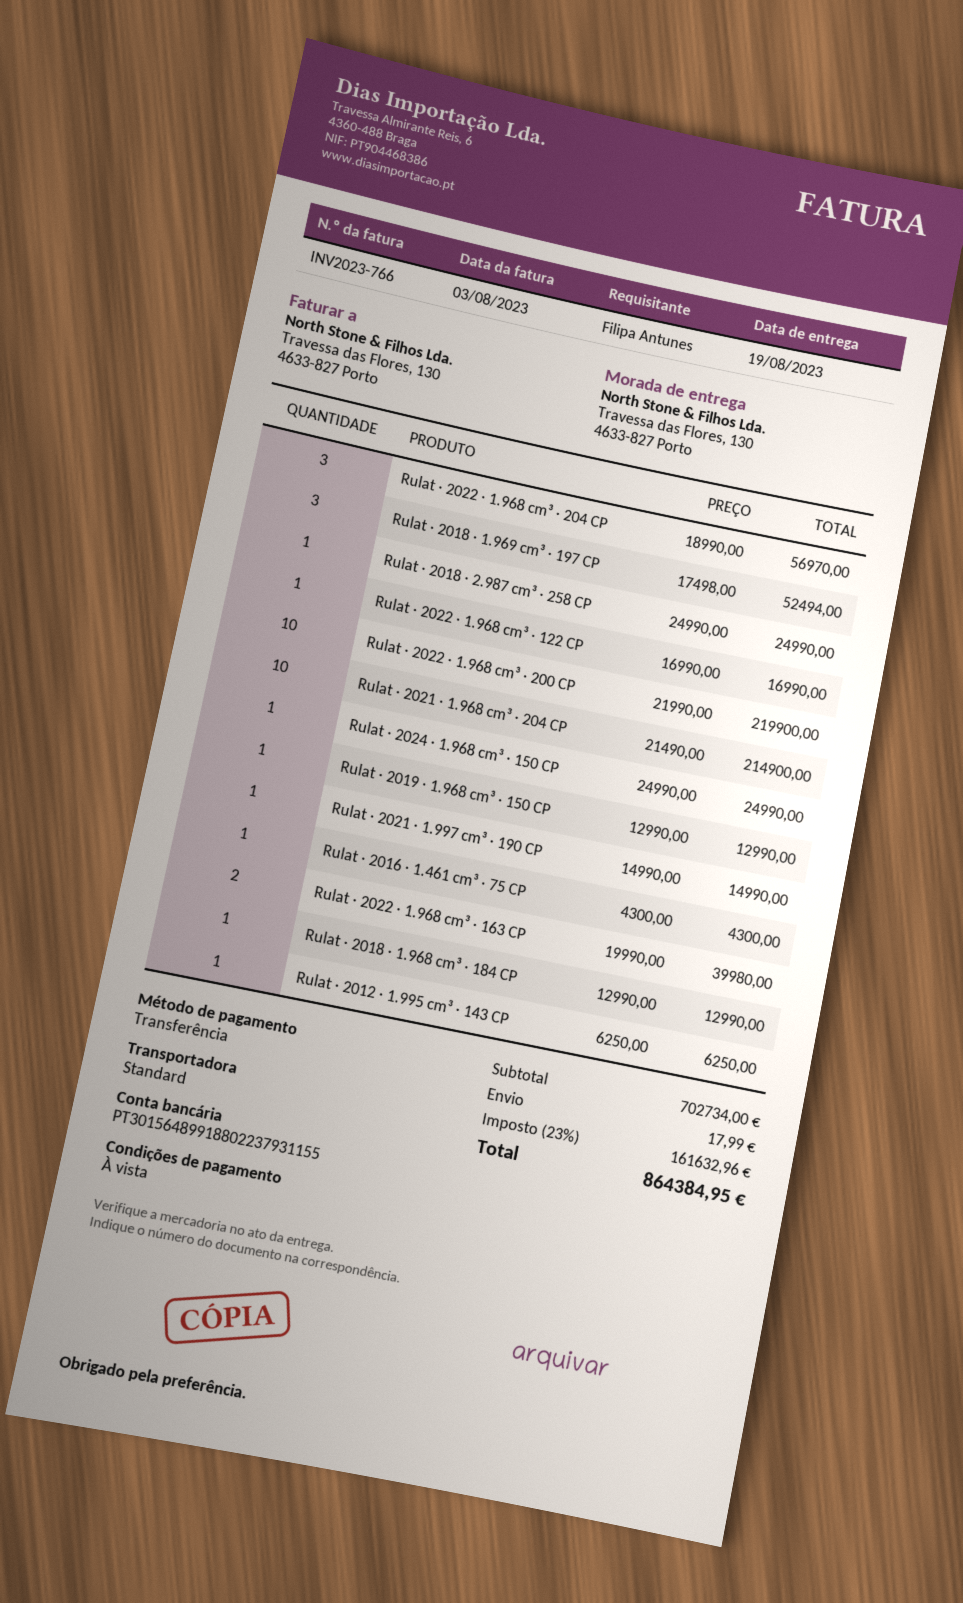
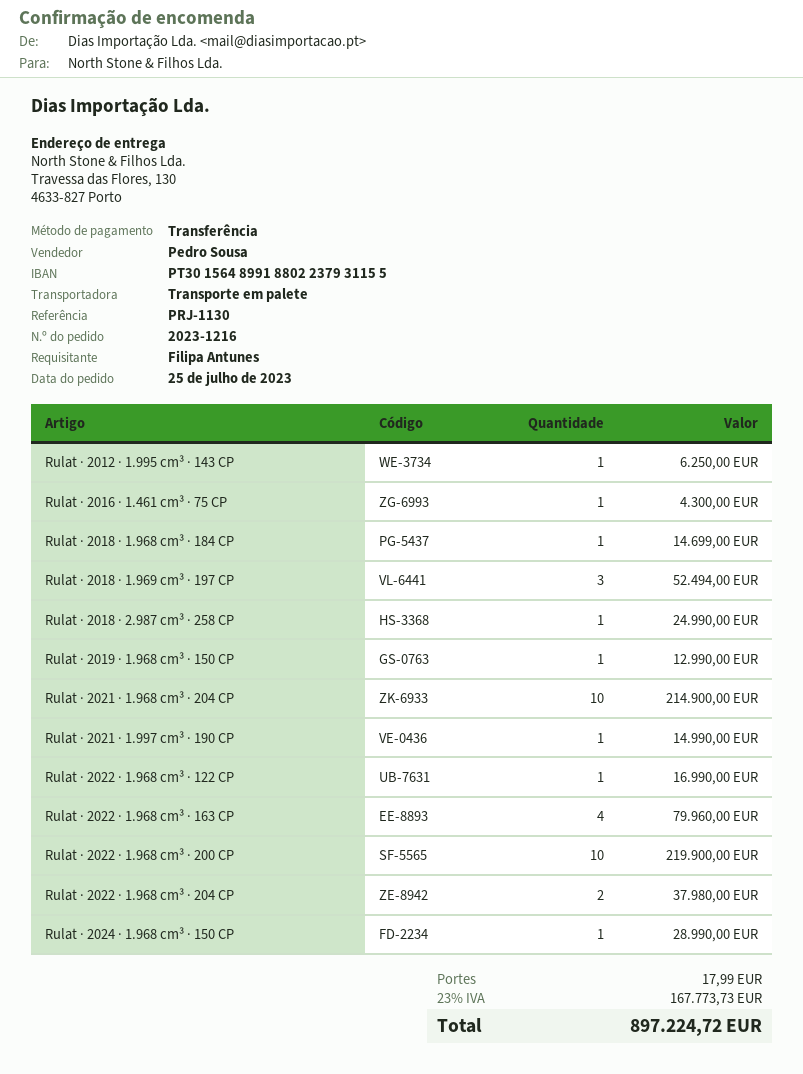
shipping method: standard -> pallet freight
Rulat · 2022 · 1.968 cm³ · 204 CP: 3 for 56970.00 -> 2 for 37980.00
Rulat · 2024 · 1.968 cm³ · 150 CP: 1 for 24990.00 -> 1 for 28990.00
Rulat · 2022 · 1.968 cm³ · 163 CP: 2 for 39980.00 -> 4 for 79960.00
Rulat · 2018 · 1.968 cm³ · 184 CP: 1 for 12990.00 -> 1 for 14699.00
tax: 23% = 161632.96 -> 23% = 167773.73
total: 864384.95 -> 897224.72

